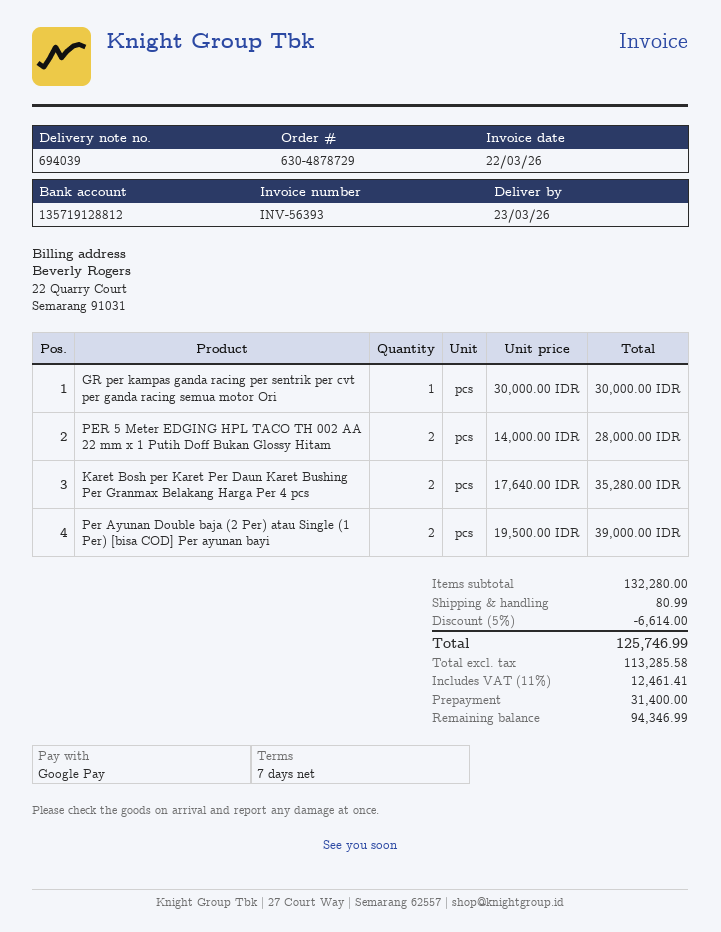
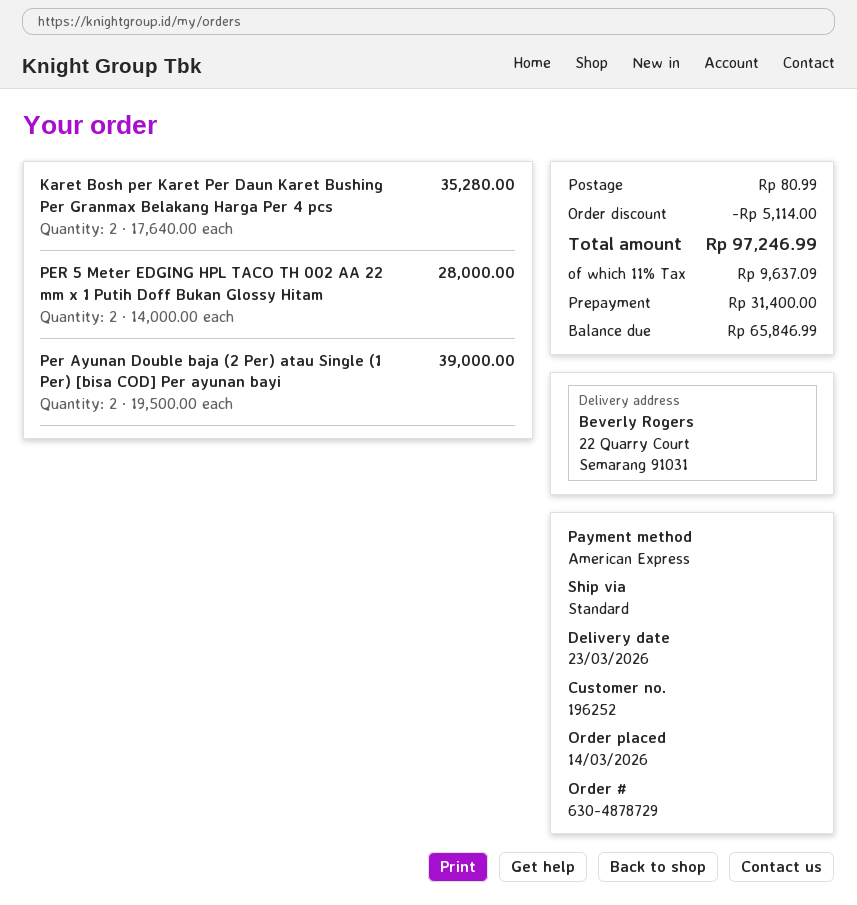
payment method: Google Pay -> American Express
GR per kampas ganda racing per sentrik per cvt per ganda racing semua motor Ori: 1 x 30000.00 = 30000.00 -> none
discount: 6614.00 -> 5114.00
tax: 11% = 12461.41 -> 11% = 9637.09
total: 125746.99 -> 97246.99
balance: 94346.99 -> 65846.99

